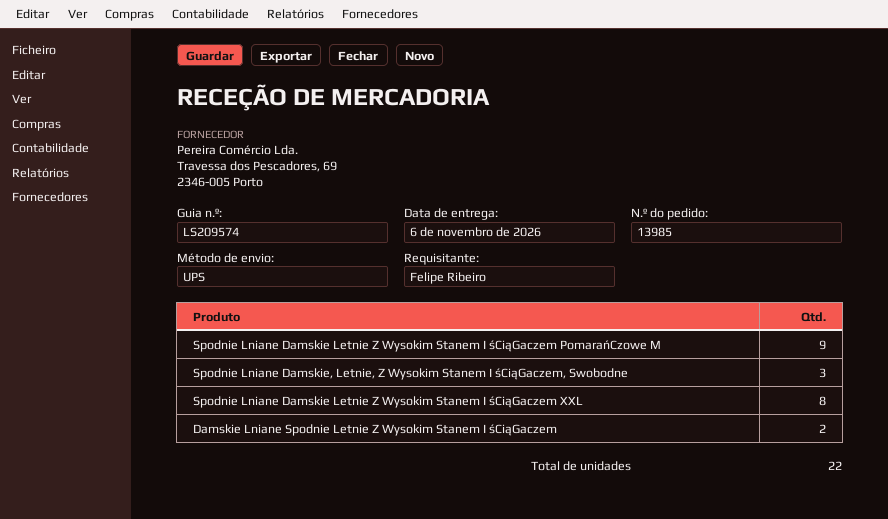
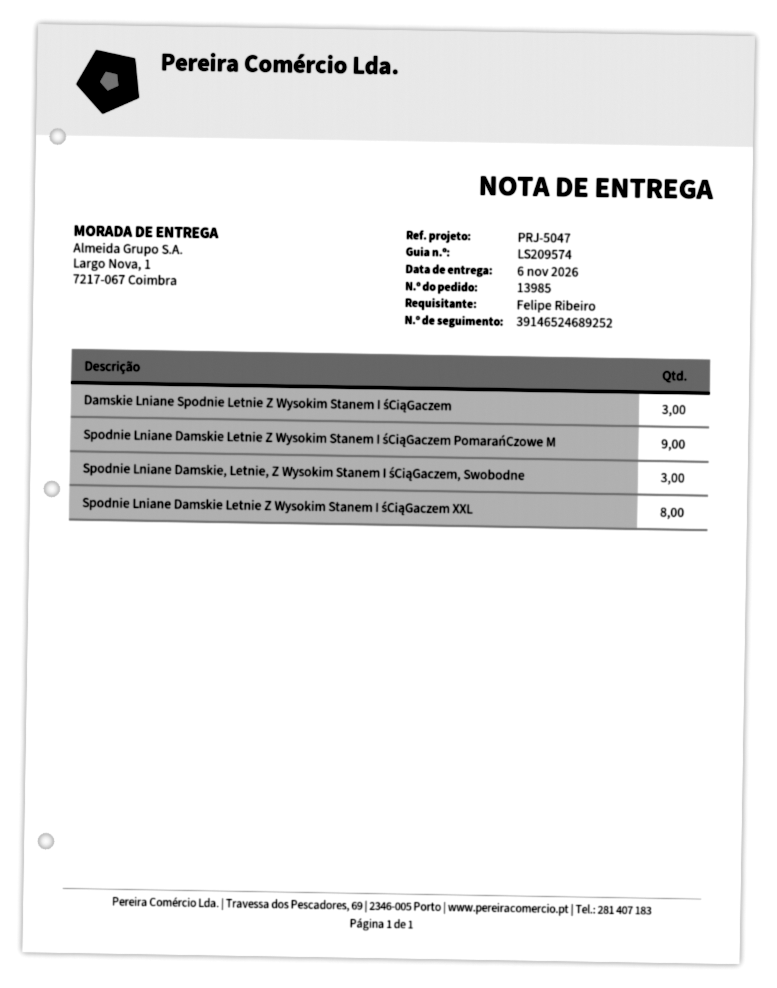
Damskie Lniane Spodnie Letnie Z Wysokim Stanem I śCiąGaczem: 2 -> 3

